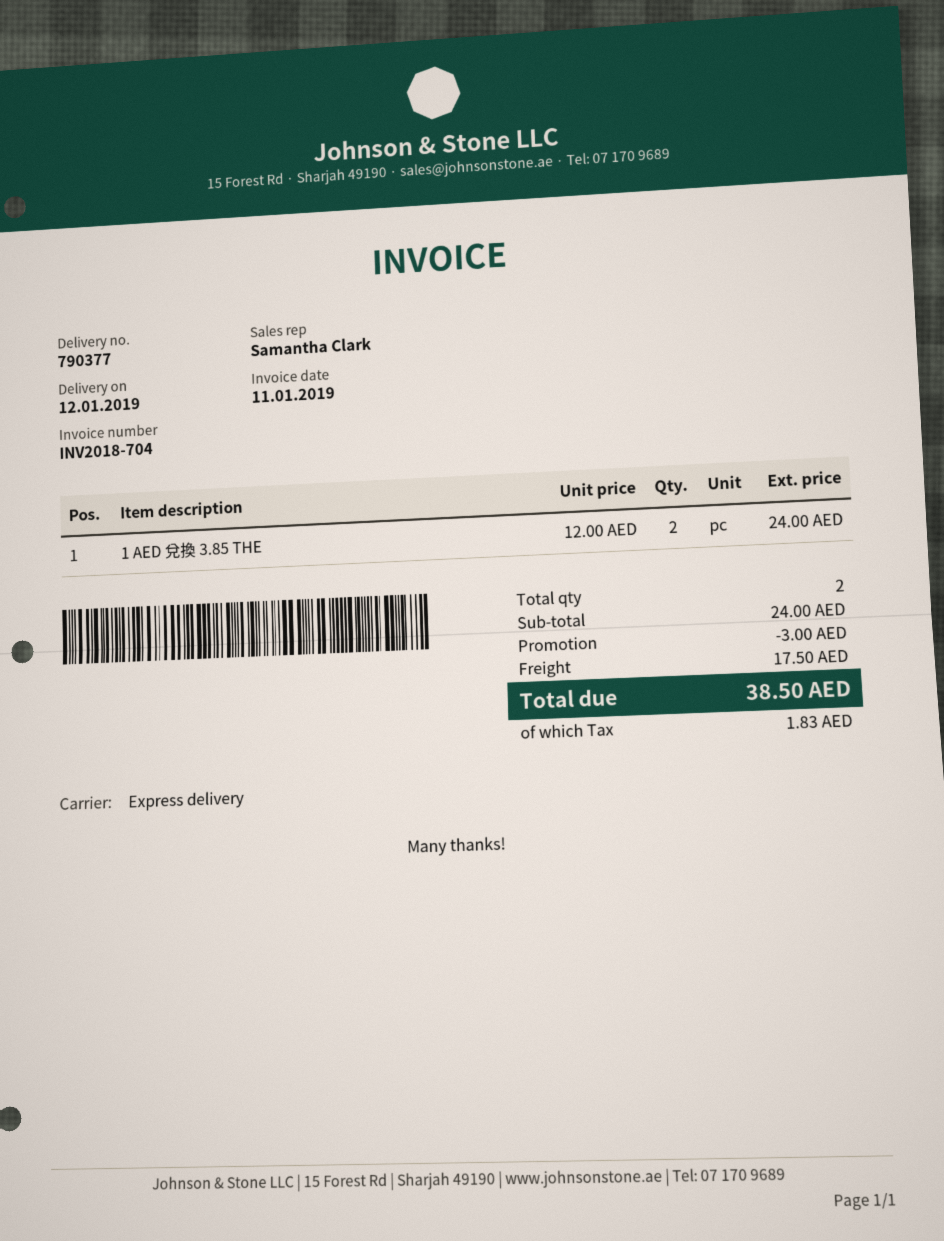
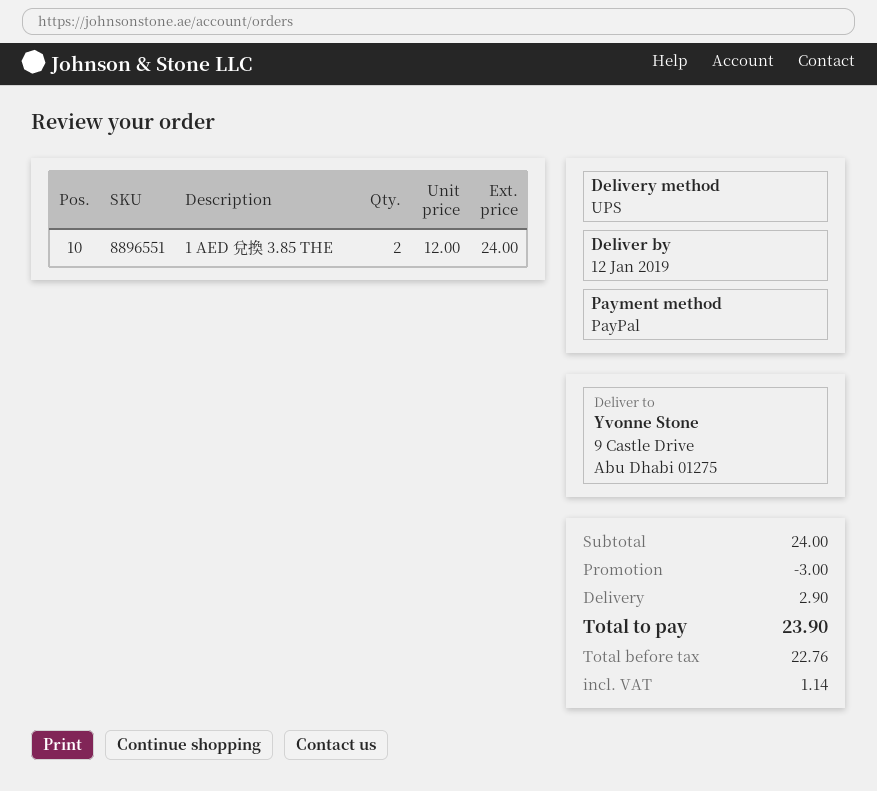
shipping method: express -> UPS
shipping: 17.50 -> 2.90
tax: 1.83 -> 1.14
total: 38.50 -> 23.90

